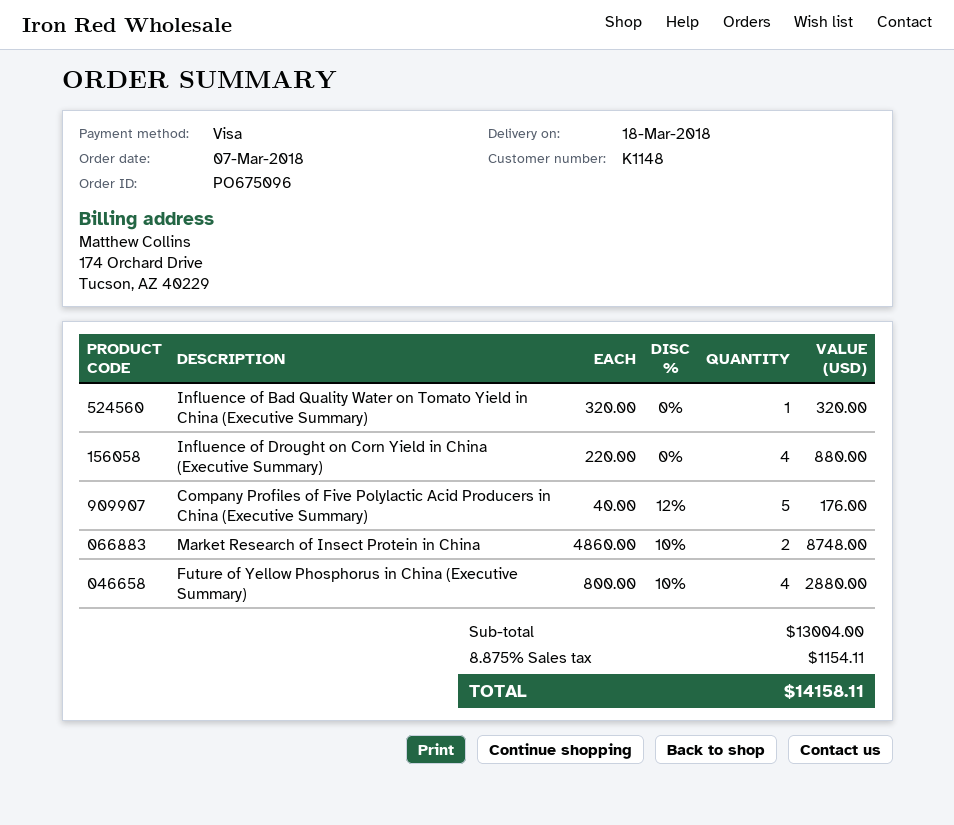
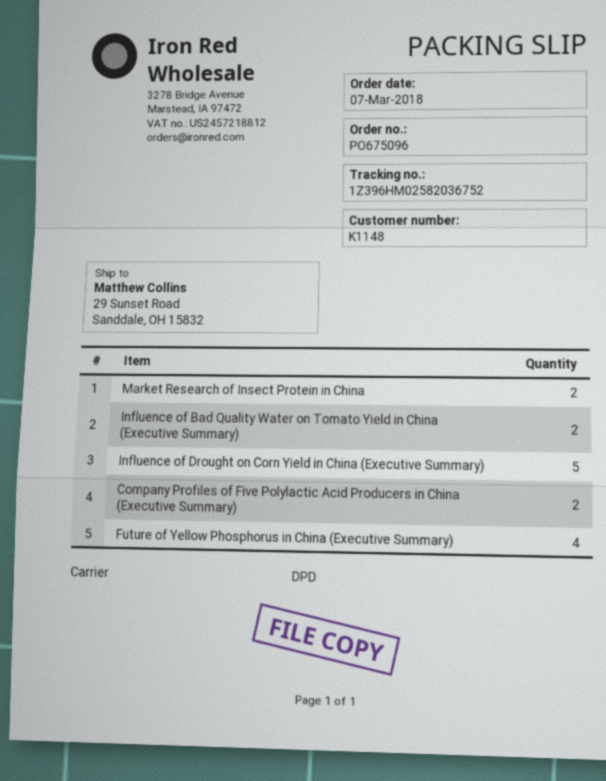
Influence of Bad Quality Water on Tomato Yield in China (Executive Summary): 1 -> 2
Influence of Drought on Corn Yield in China (Executive Summary): 4 -> 5
Company Profiles of Five Polylactic Acid Producers in China (Executive Summary): 5 -> 2

